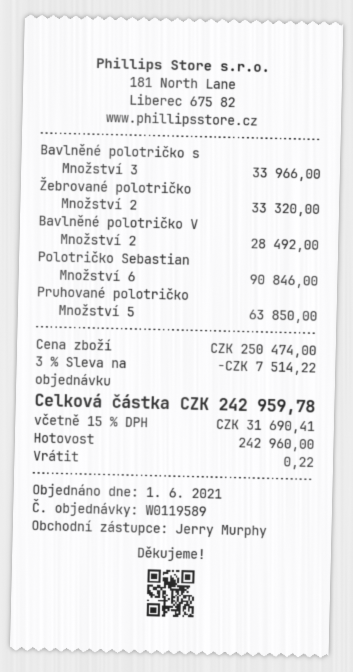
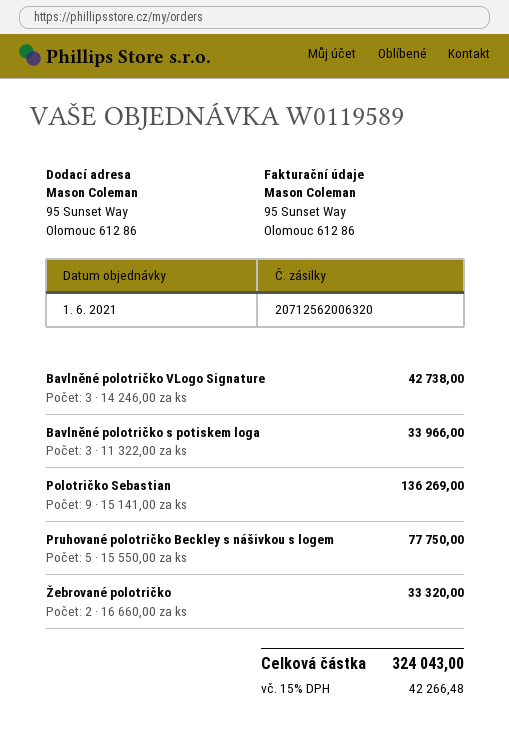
Bavlněné polotričko V: 2 for 28492.00 -> 3 for 42738.00
Polotričko Sebastian: 6 for 90846.00 -> 9 for 136269.00
Pruhované polotričko: 5 for 63850.00 -> 5 for 77750.00
discount: 3% = 7514.22 -> none
tax: 15% = 31690.41 -> 15% = 42266.48
total: 242959.78 -> 324043.00

